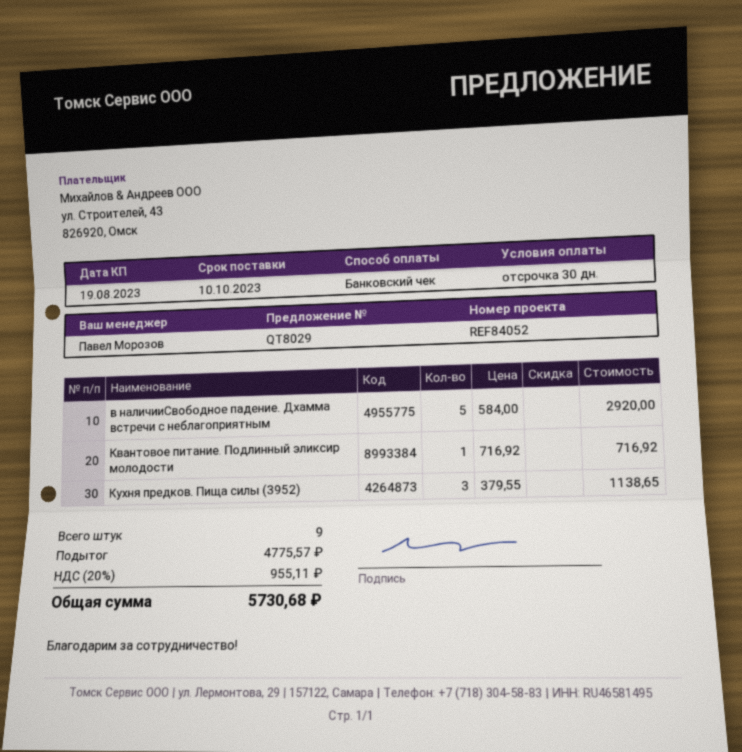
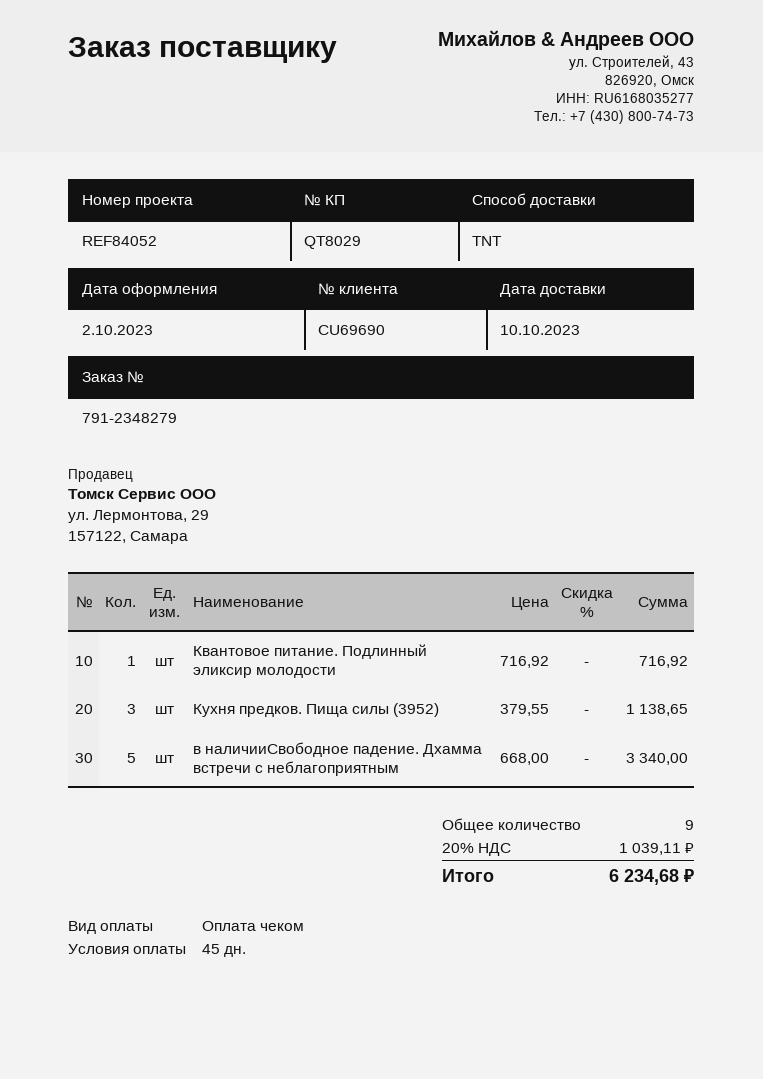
payment terms: 30 days -> 45 days
в наличииСвободное падение. Дхамма встречи с неблагоприятным: 5 x 584.00 = 2920.00 -> 5 x 668.00 = 3340.00
tax: 20% = 955.11 -> 20% = 1039.11
total: 5730.68 -> 6234.68

